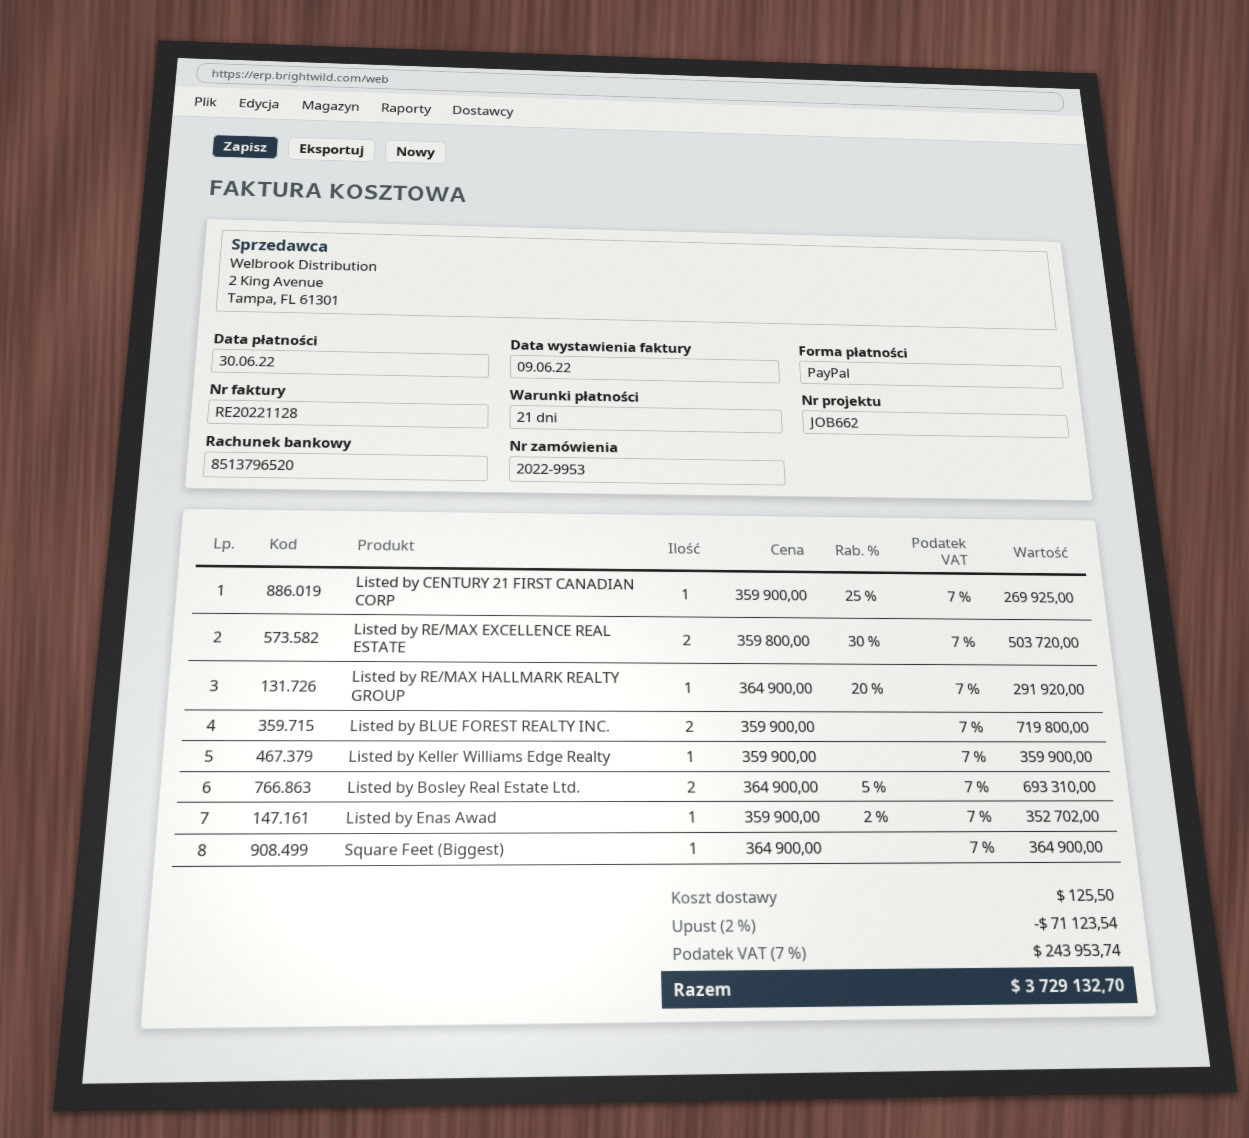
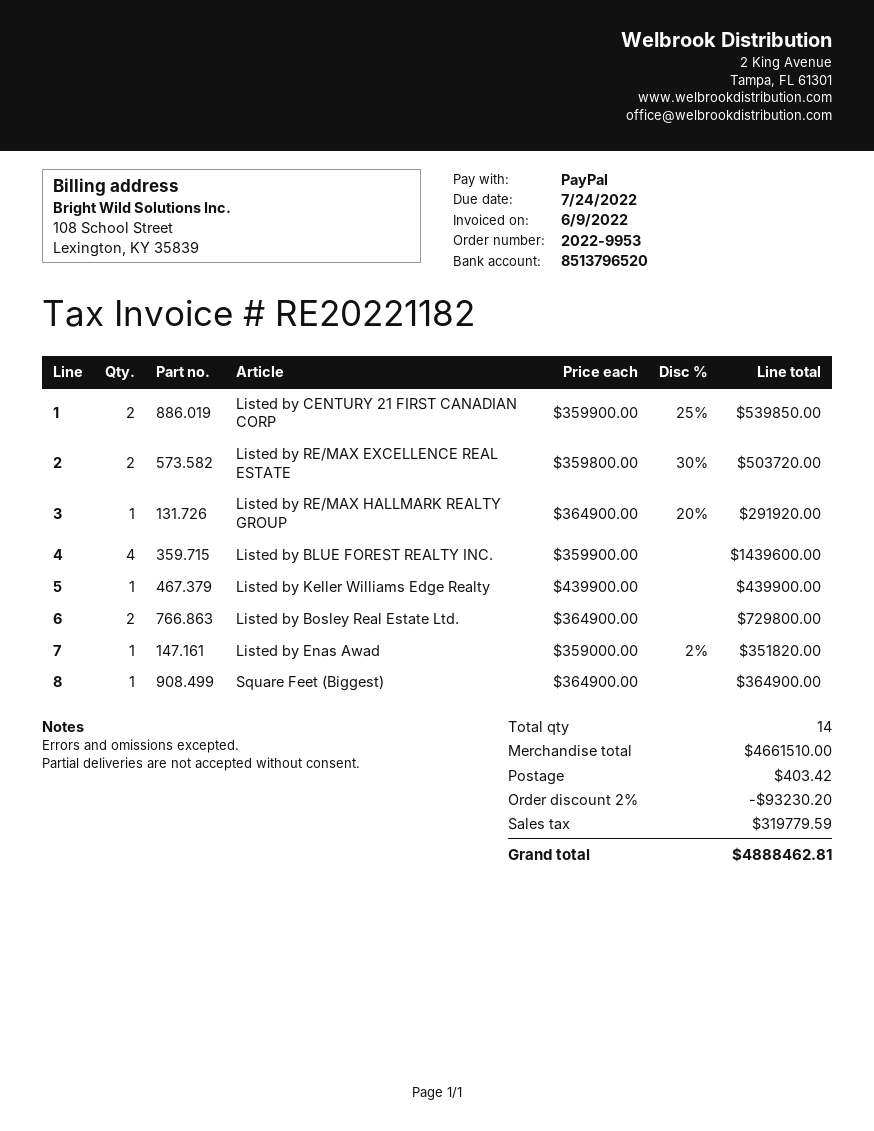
invoice number: RE20221128 -> RE20221182
due date: 2022-06-30 -> 2022-07-24
Listed by CENTURY 21 FIRST CANADIAN CORP: 1 x 359900.00 - 25% = 269925.00 -> 2 x 359900.00 - 25% = 539850.00
Listed by BLUE FOREST REALTY INC.: 2 x 359900.00 = 719800.00 -> 4 x 359900.00 = 1439600.00
Listed by Keller Williams Edge Realty: 1 x 359900.00 = 359900.00 -> 1 x 439900.00 = 439900.00
Listed by Bosley Real Estate Ltd.: 2 x 364900.00 - 5% = 693310.00 -> 2 x 364900.00 = 729800.00
Listed by Enas Awad: 1 x 359900.00 - 2% = 352702.00 -> 1 x 359000.00 - 2% = 351820.00
discount: 2% = 71123.54 -> 2% = 93230.20
shipping: 125.50 -> 403.42
tax: 243953.74 -> 319779.59
total: 3729132.70 -> 4888462.81

